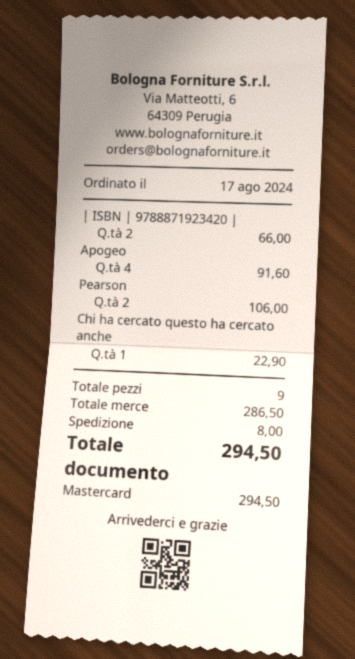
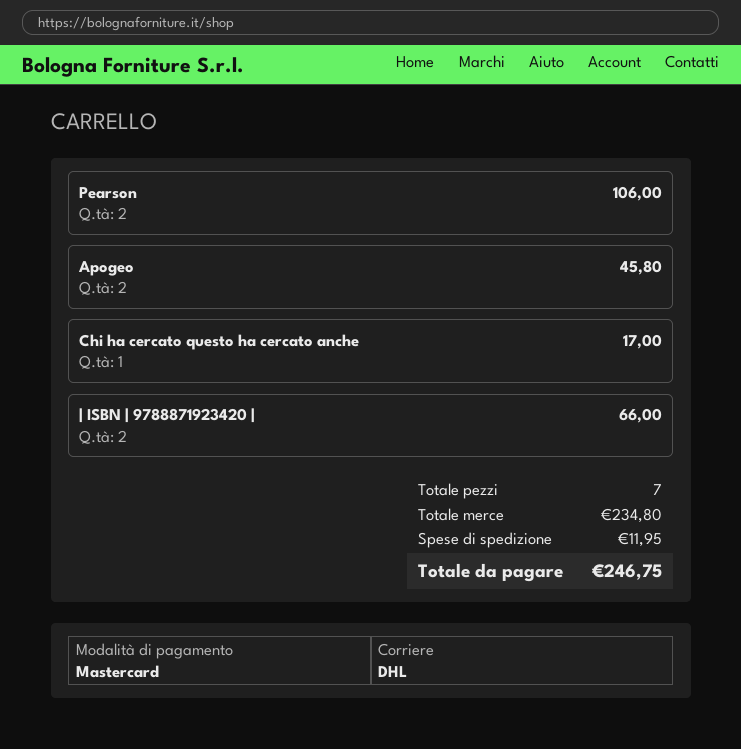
Apogeo: 4 for 91.60 -> 2 for 45.80
Chi ha cercato questo ha cercato anche: 1 for 22.90 -> 1 for 17.00
total quantity: 9 -> 7
subtotal: 286.50 -> 234.80
shipping: 8.00 -> 11.95
total: 294.50 -> 246.75

